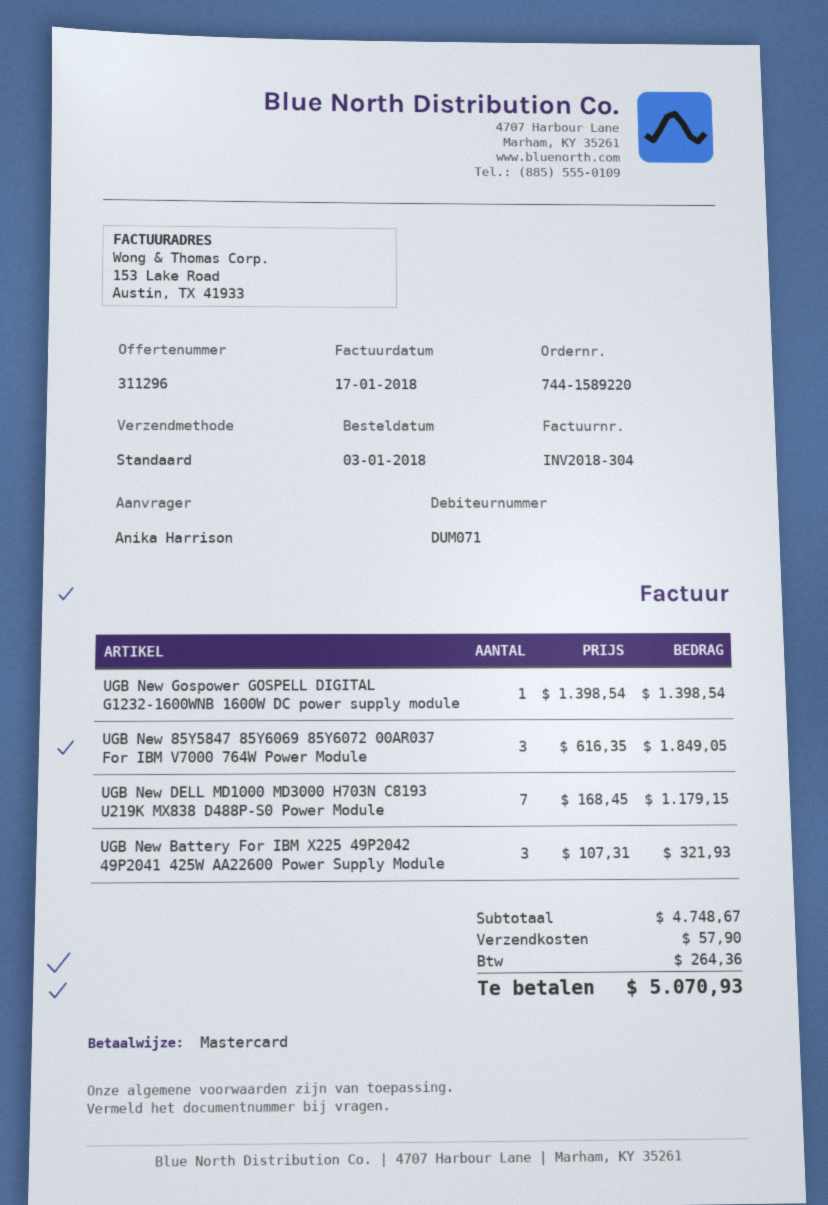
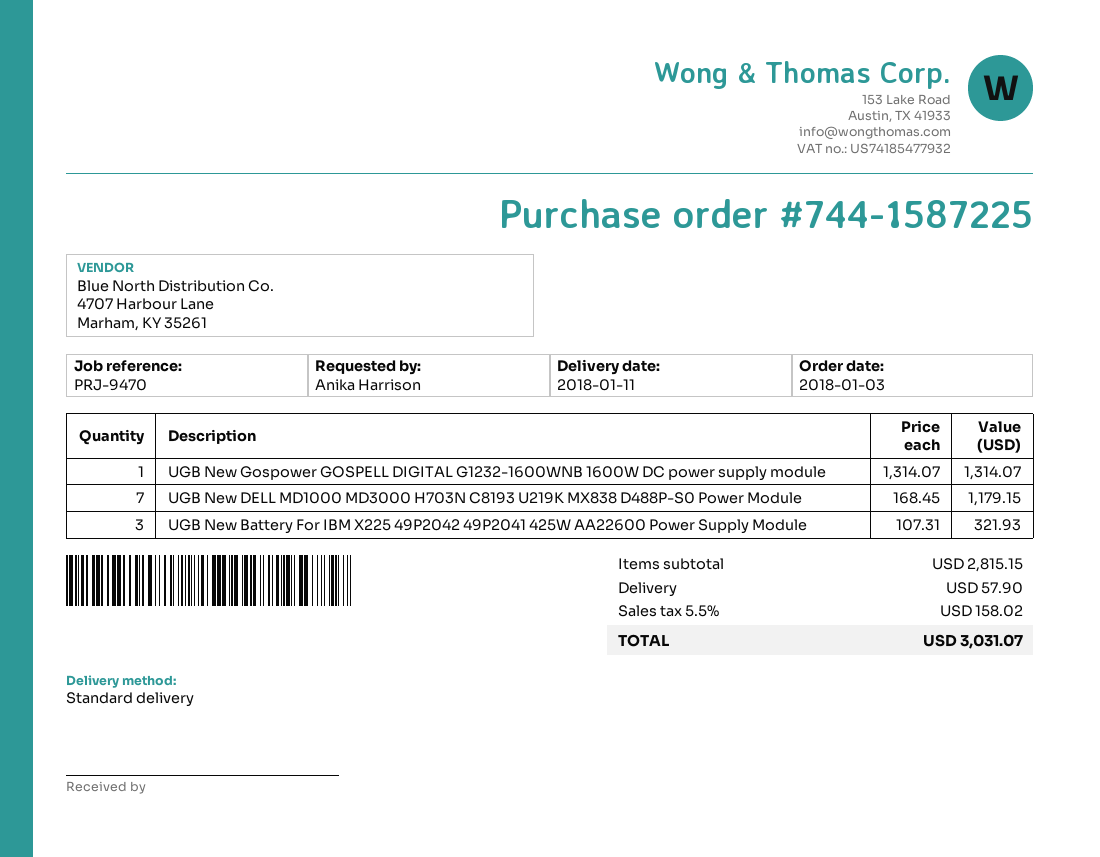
order number: 744-1589220 -> 744-1587225
UGB New Gospower GOSPELL DIGITAL G1232-1600WNB 1600W DC power supply module: 1 x 1398.54 = 1398.54 -> 1 x 1314.07 = 1314.07
UGB New 85Y5847 85Y6069 85Y6072 00AR037 For IBM V7000 764W Power Module: 3 x 616.35 = 1849.05 -> none
subtotal: 4748.67 -> 2815.15
tax: 264.36 -> 158.02
total: 5070.93 -> 3031.07

